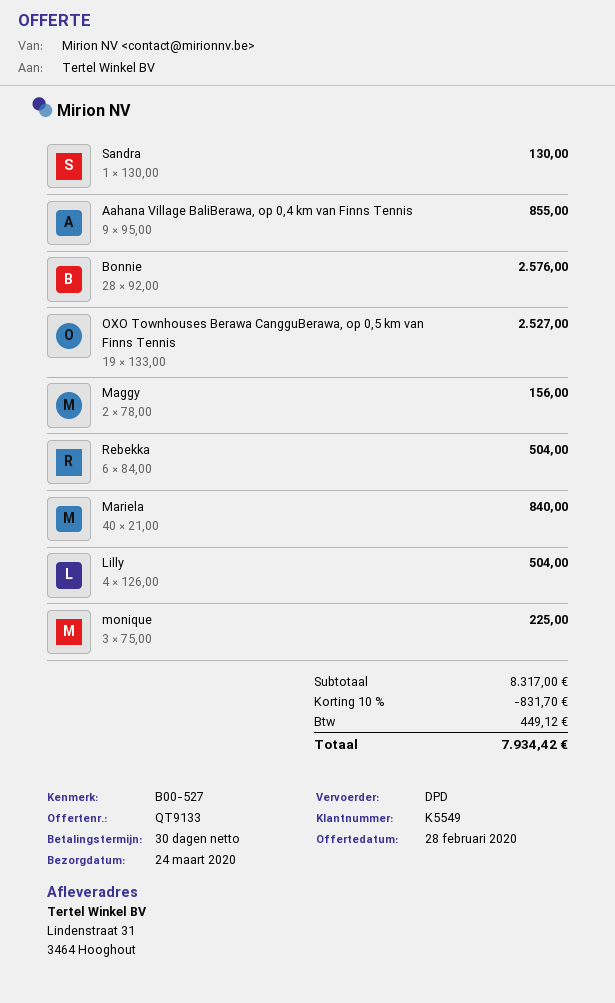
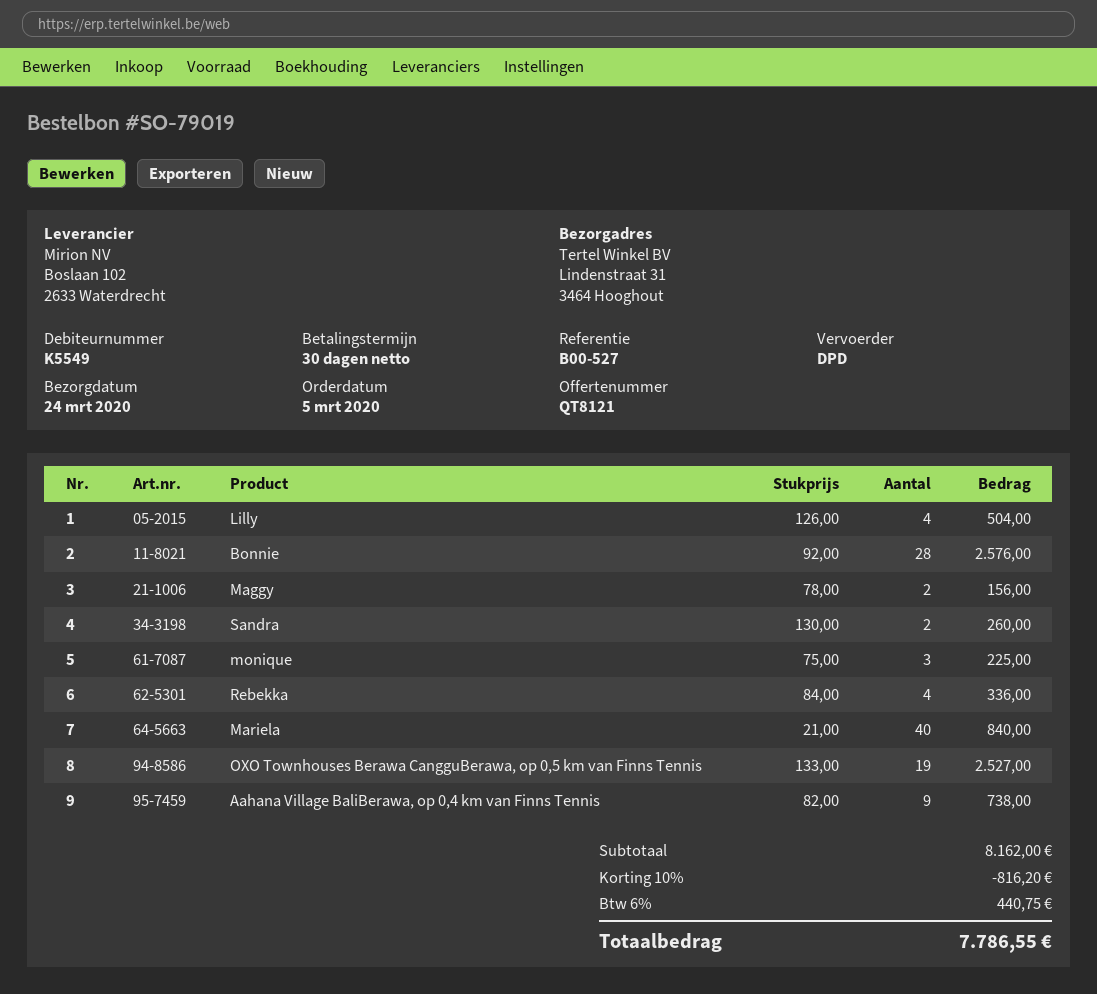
quote number: QT9133 -> QT8121
Sandra: 1 x 130.00 = 130.00 -> 2 x 130.00 = 260.00
Aahana Village BaliBerawa, op 0,4 km van Finns Tennis: 9 x 95.00 = 855.00 -> 9 x 82.00 = 738.00
Rebekka: 6 x 84.00 = 504.00 -> 4 x 84.00 = 336.00
subtotal: 8317.00 -> 8162.00
discount: 10% = 831.70 -> 10% = 816.20
tax: 449.12 -> 440.75
total: 7934.42 -> 7786.55

